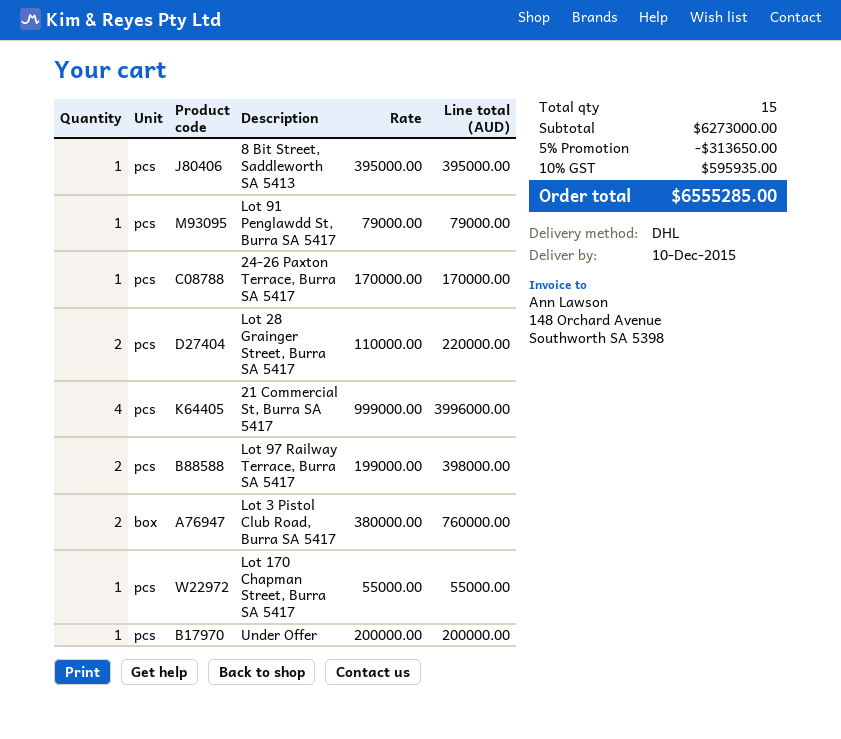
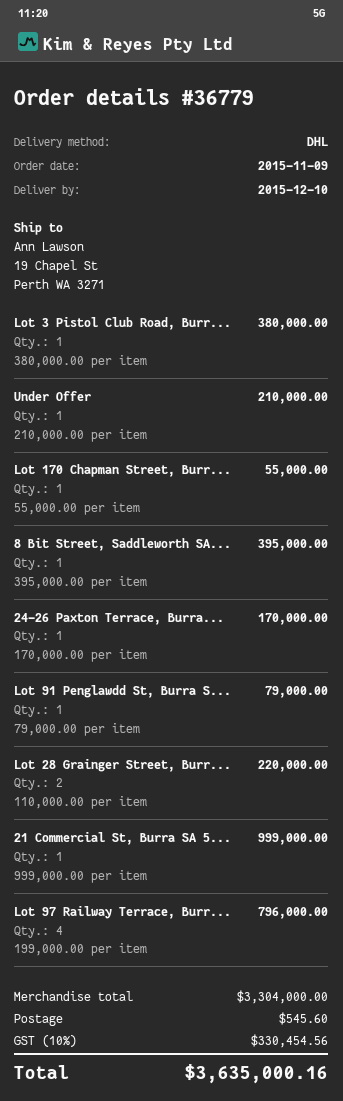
21 Commercial St, Burra SA 5417: 4 x 999000.00 = 3996000.00 -> 1 x 999000.00 = 999000.00
Lot 97 Railway Terrace, Burra SA 5417: 2 x 199000.00 = 398000.00 -> 4 x 199000.00 = 796000.00
Lot 3 Pistol Club Road, Burra SA 5417: 2 x 380000.00 = 760000.00 -> 1 x 380000.00 = 380000.00
Under Offer: 1 x 200000.00 = 200000.00 -> 1 x 210000.00 = 210000.00
subtotal: 6273000.00 -> 3304000.00
discount: 5% = 313650.00 -> none
shipping: none -> 545.60
tax: 10% = 595935.00 -> 10% = 330454.56
total: 6555285.00 -> 3635000.16

